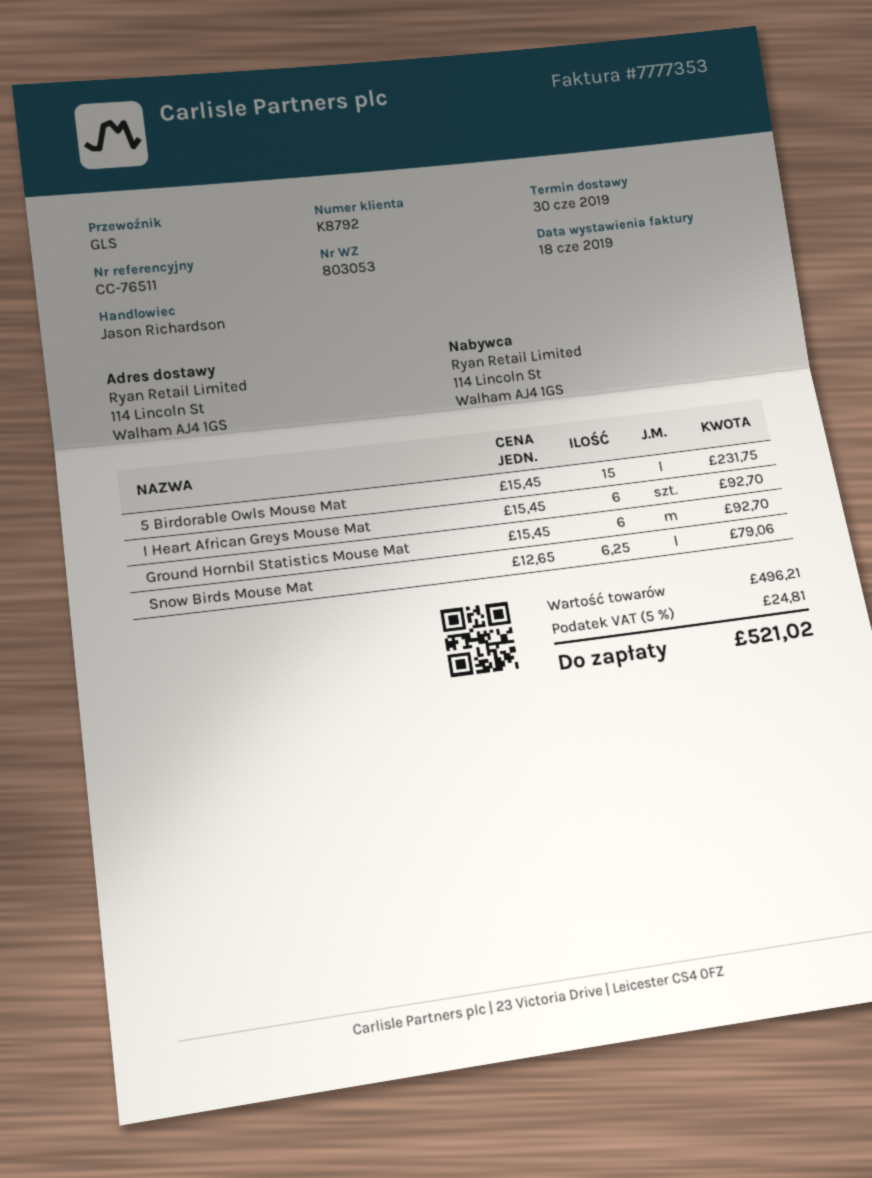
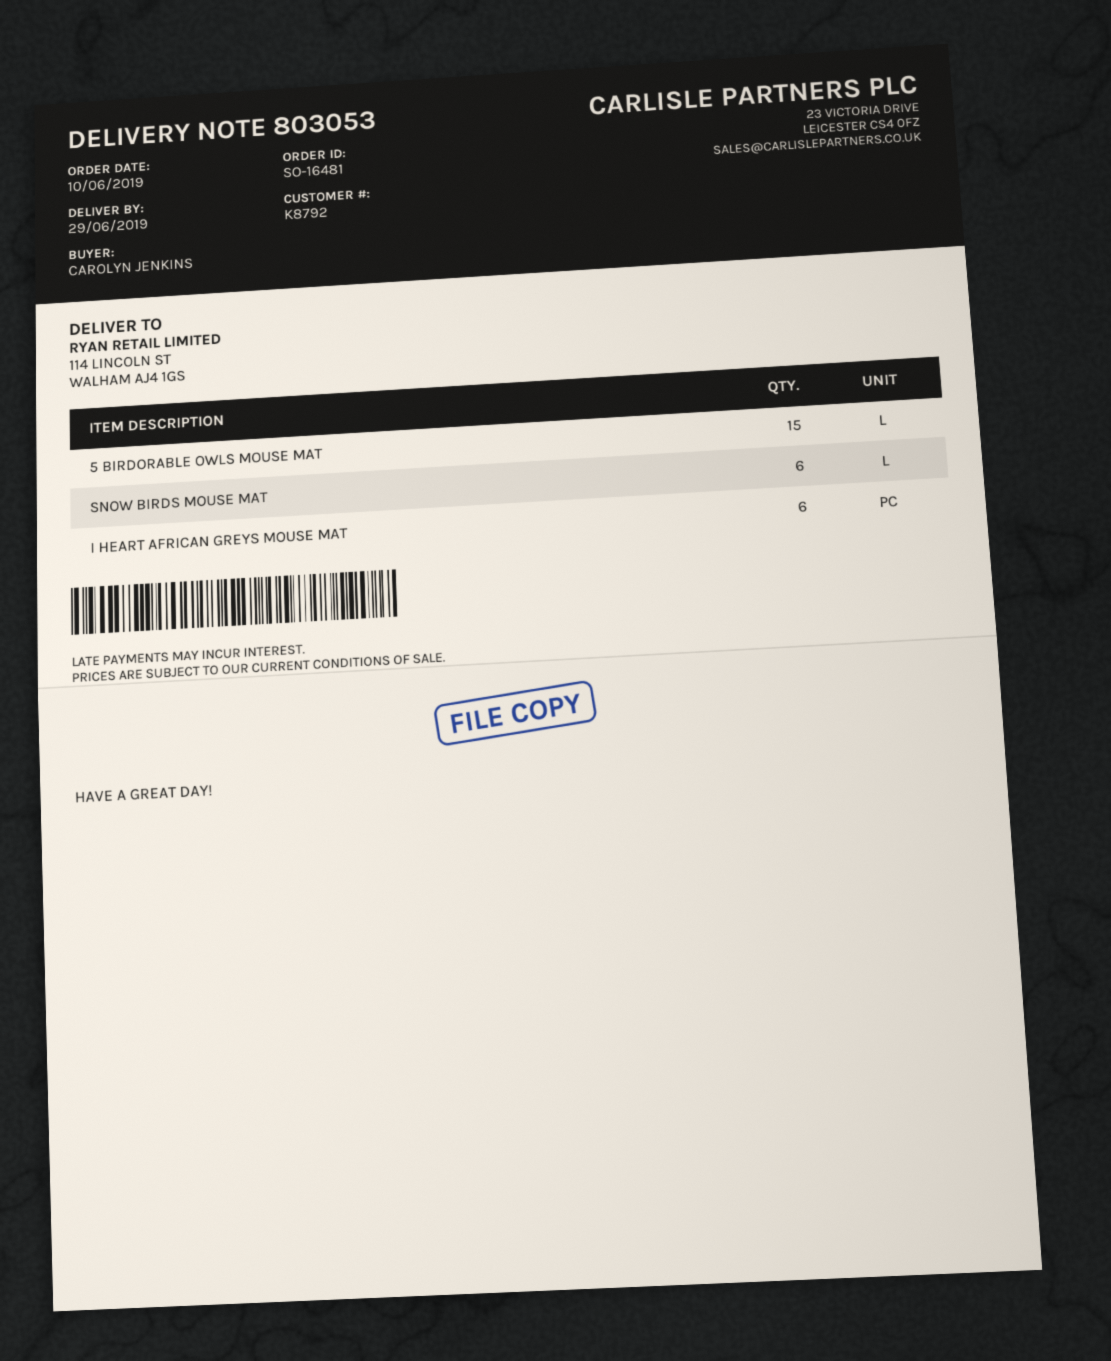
delivery date: 2019-06-30 -> 2019-06-29
Ground Hornbil Statistics Mouse Mat: 6 -> none
Snow Birds Mouse Mat: 6.25 -> 6

